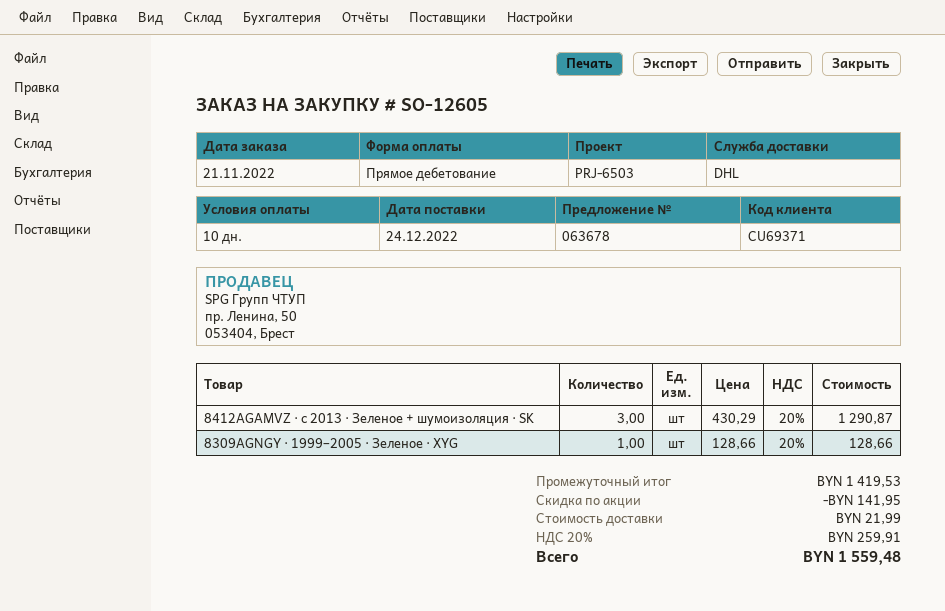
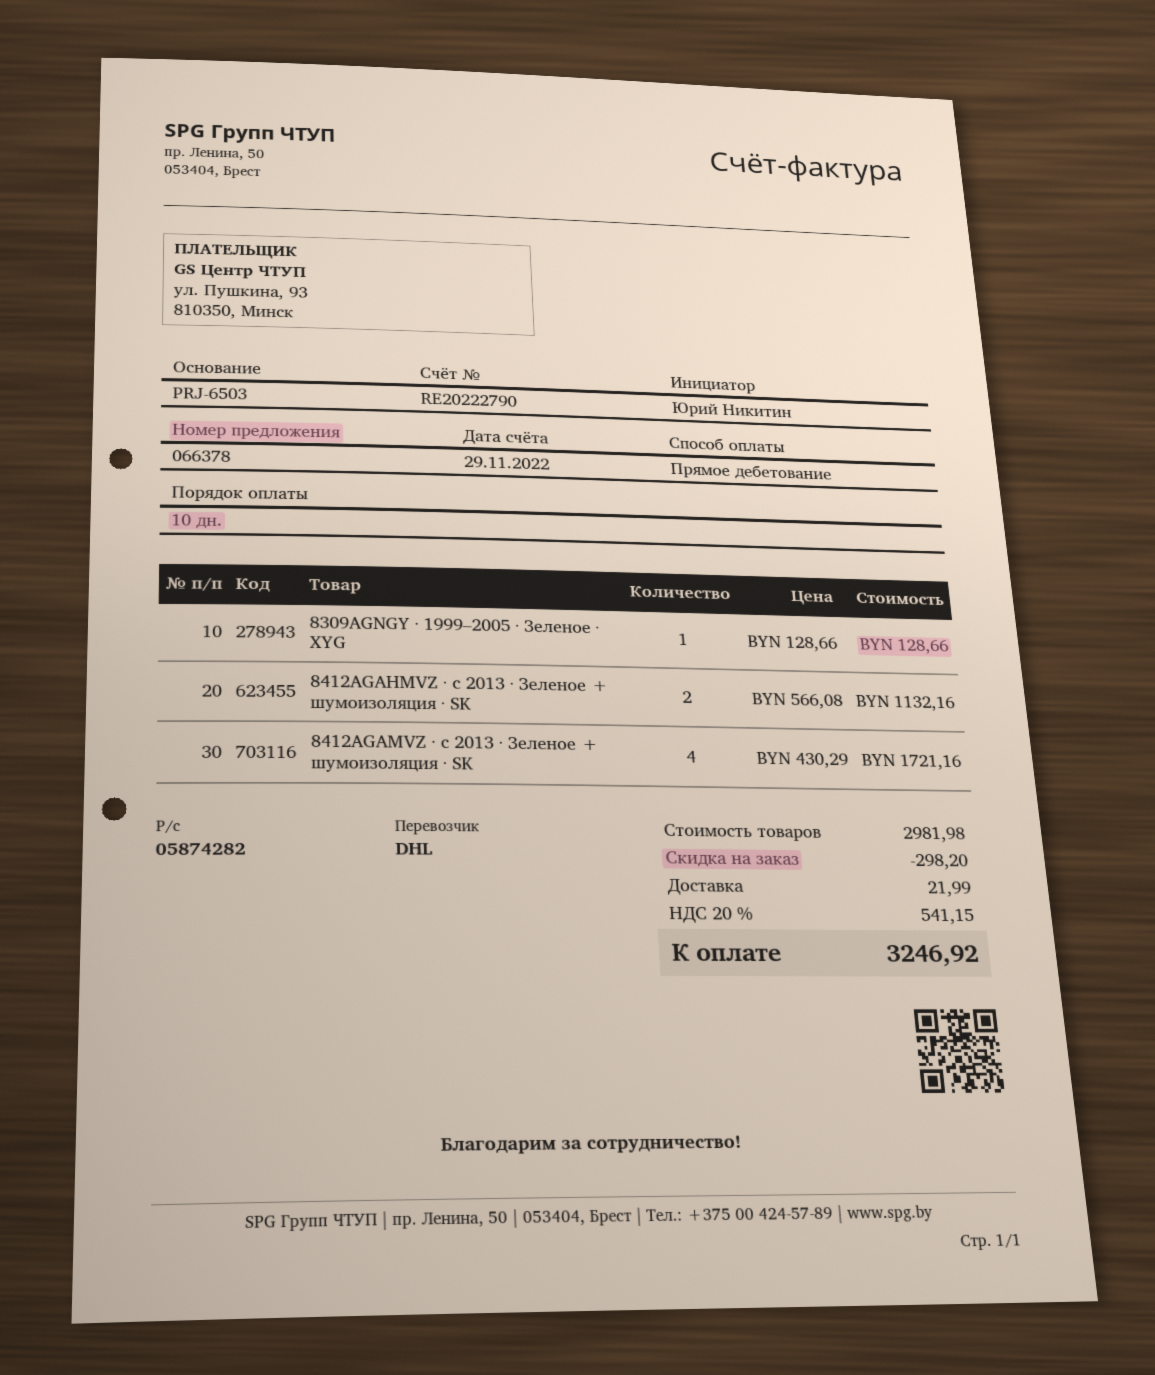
quote number: 063678 -> 066378
8412AGAMVZ · с 2013 · Зеленое + шумоизоляция · SK: 3 x 430.29 = 1290.87 -> 4 x 430.29 = 1721.16
8412AGAHMVZ · с 2013 · Зеленое + шумоизоляция · SK: none -> 2 x 566.08 = 1132.16
subtotal: 1419.53 -> 2981.98
discount: 141.95 -> 298.20
tax: 20% = 259.91 -> 20% = 541.15
total: 1559.48 -> 3246.92

